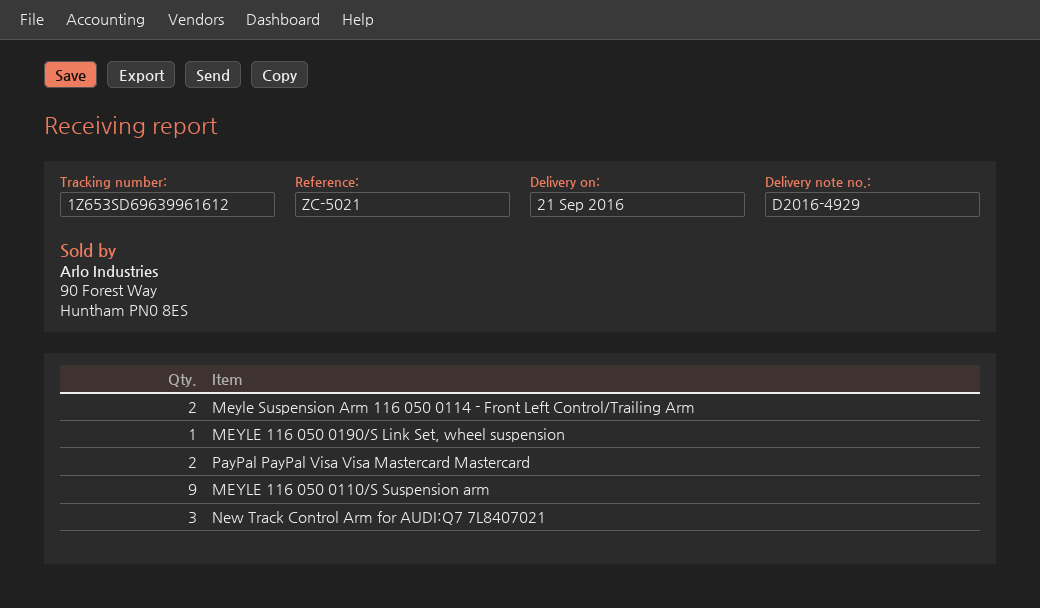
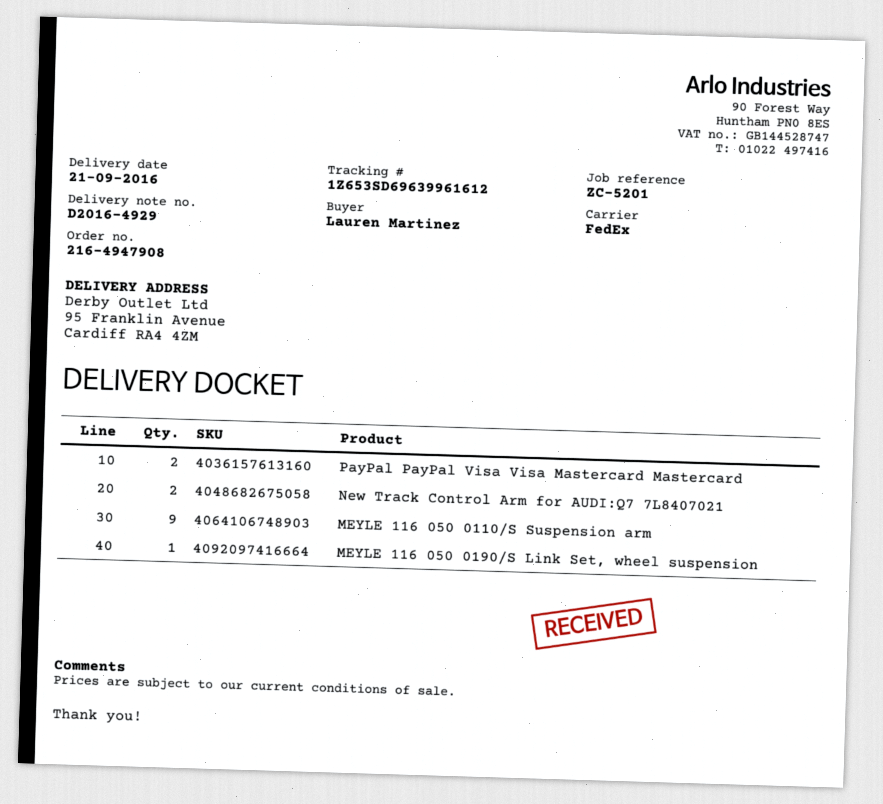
reference: ZC-5021 -> ZC-5201
Meyle Suspension Arm 116 050 0114 - Front Left Control/Trailing Arm: 2 -> none
New Track Control Arm for AUDI:Q7 7L8407021: 3 -> 2

